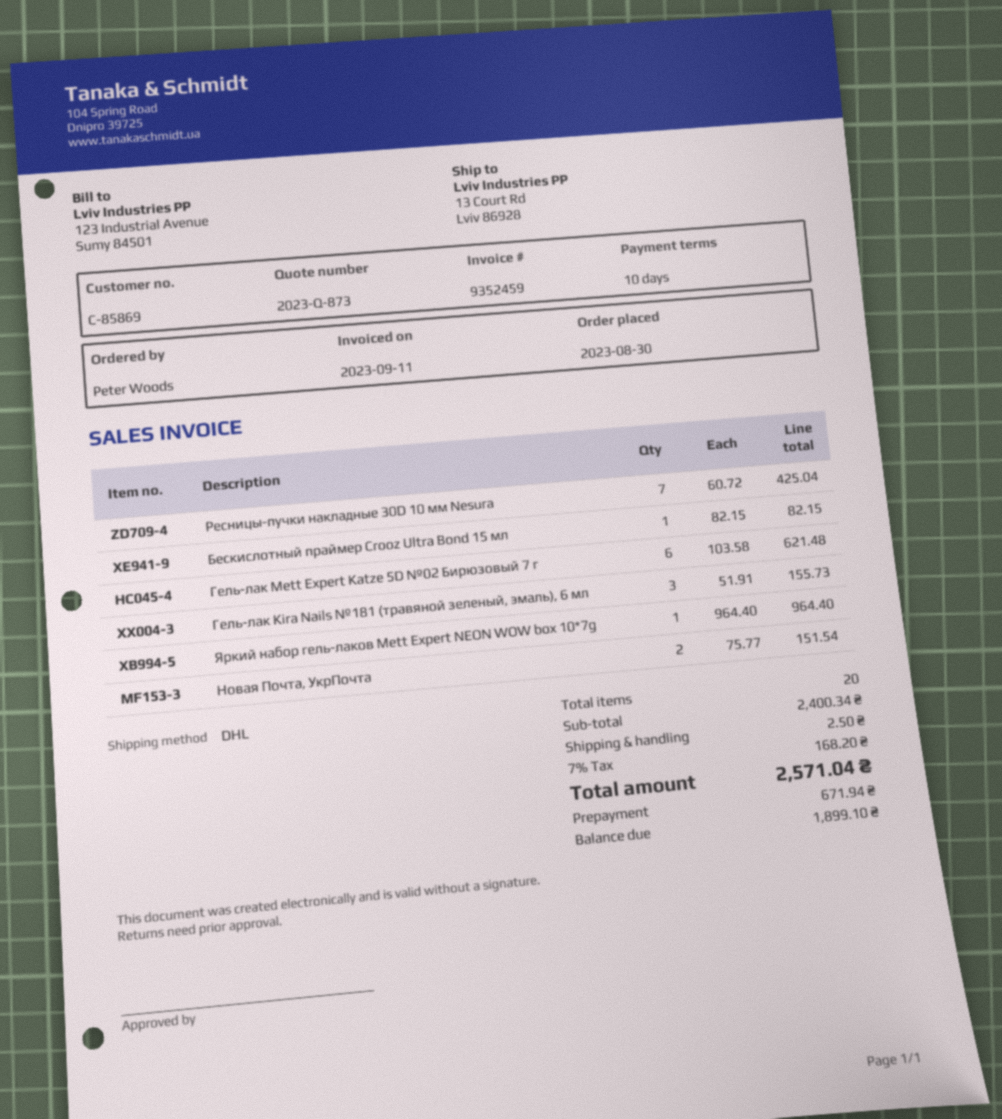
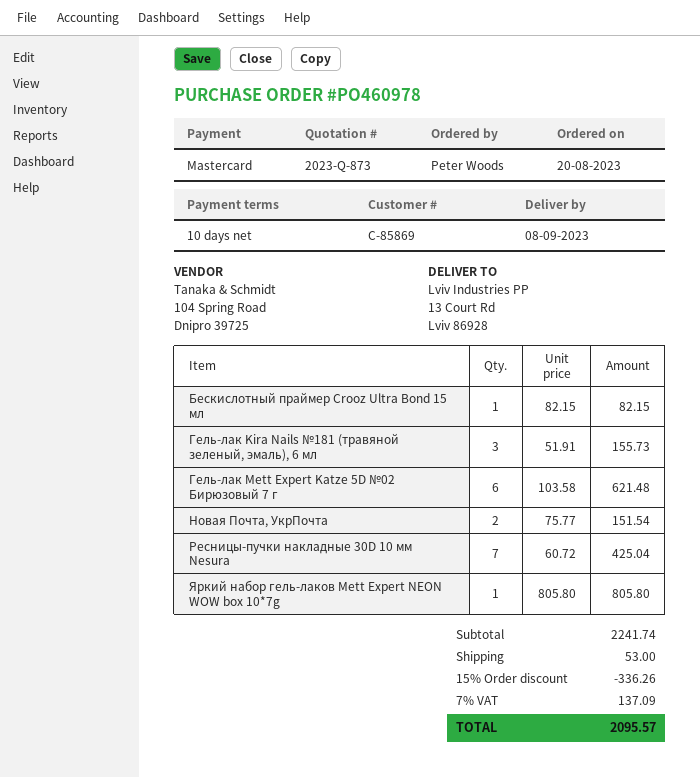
order date: 2023-08-30 -> 2023-08-20
Яркий набор гель-лаков Mett Expert NEON WOW box 10*7g: 1 x 964.40 = 964.40 -> 1 x 805.80 = 805.80
subtotal: 2400.34 -> 2241.74
discount: none -> 15% = 336.26
shipping: 2.50 -> 53.00
tax: 7% = 168.20 -> 7% = 137.09
total: 2571.04 -> 2095.57

